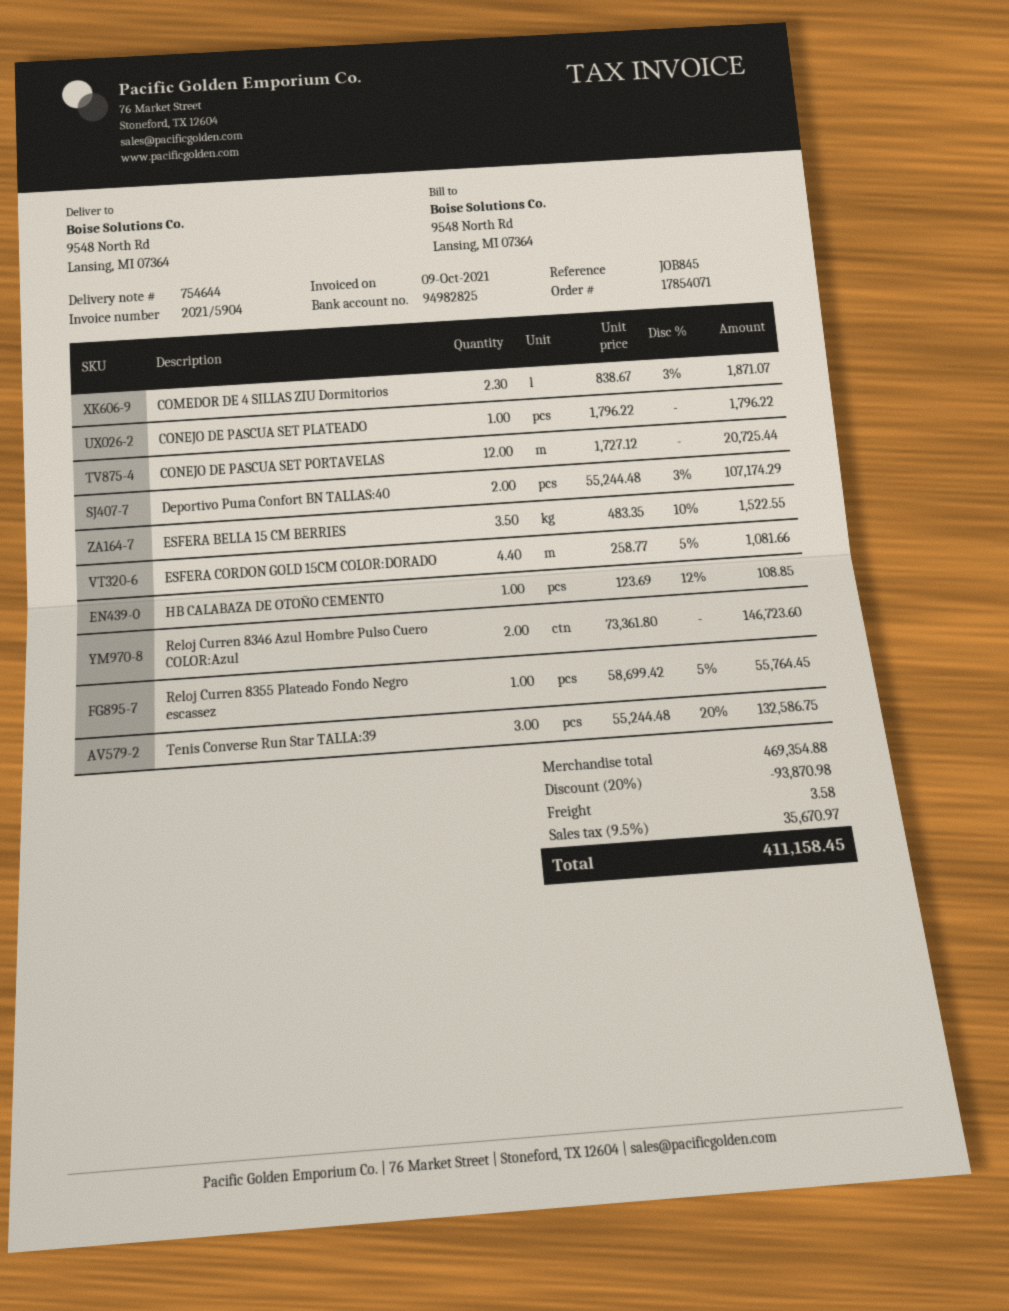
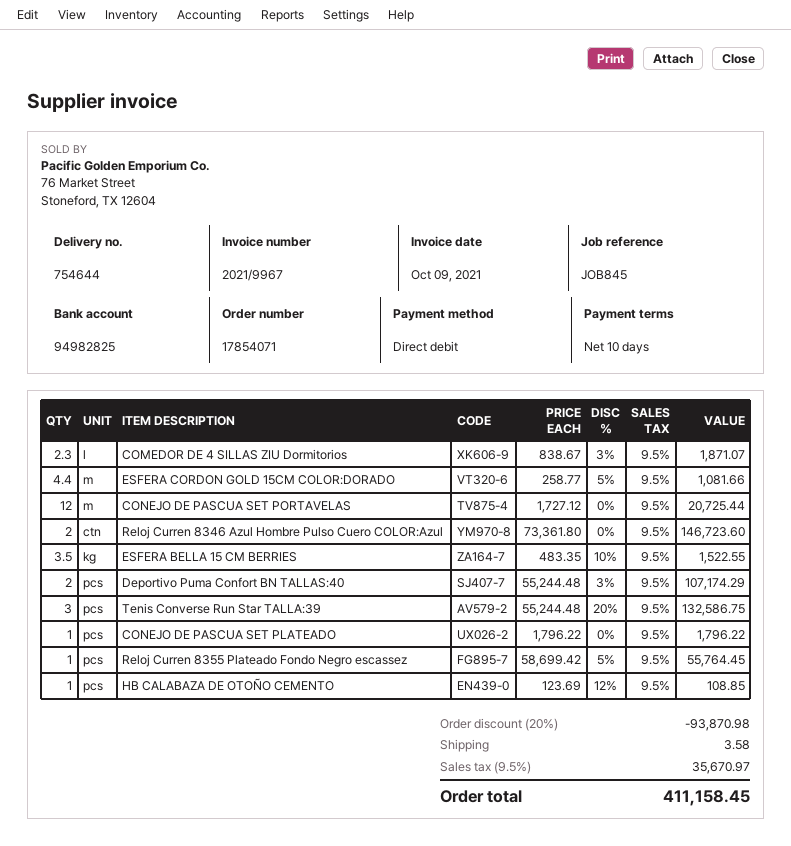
invoice number: 2021/5904 -> 2021/9967

